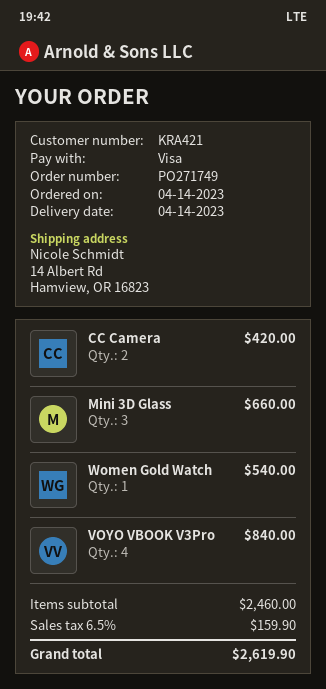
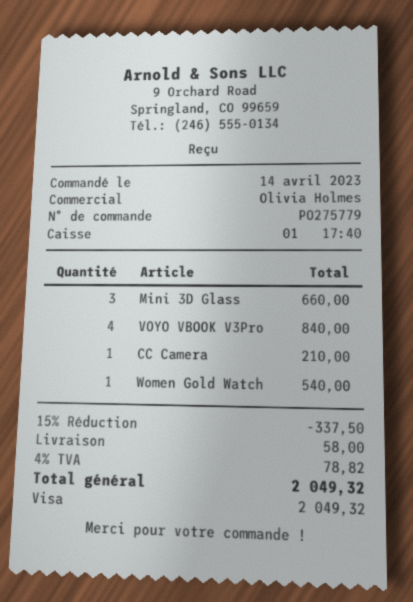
order number: PO271749 -> PO275779
CC Camera: 2 for 420.00 -> 1 for 210.00
discount: none -> 15% = 337.50
shipping: none -> 58.00
tax: 6.5% = 159.90 -> 4% = 78.82
total: 2619.90 -> 2049.32

